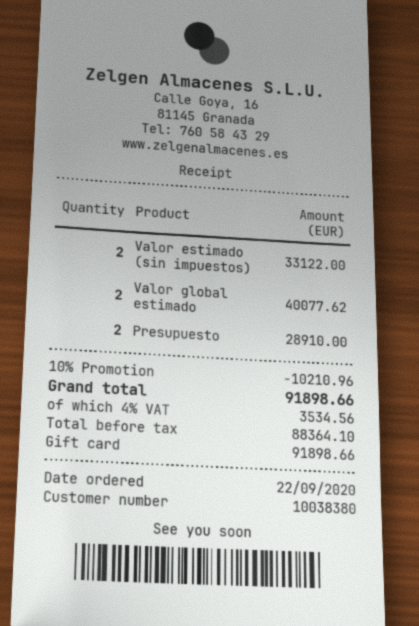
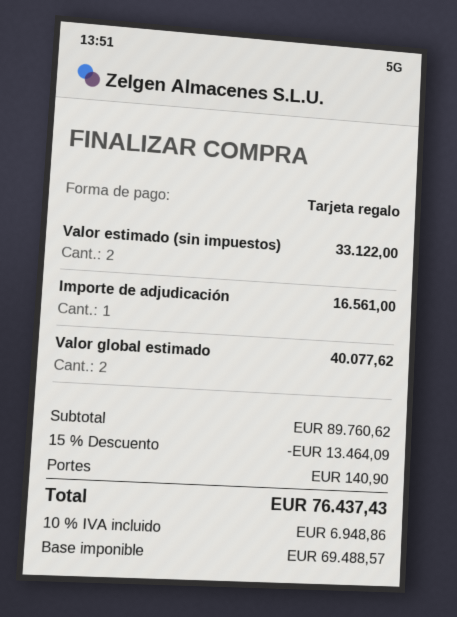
Presupuesto: 2 for 28910.00 -> none
Importe de adjudicación: none -> 1 for 16561.00
discount: 10% = 10210.96 -> 15% = 13464.09
shipping: none -> 140.90
net: 88364.10 -> 69488.57
tax: 4% = 3534.56 -> 10% = 6948.86
total: 91898.66 -> 76437.43

